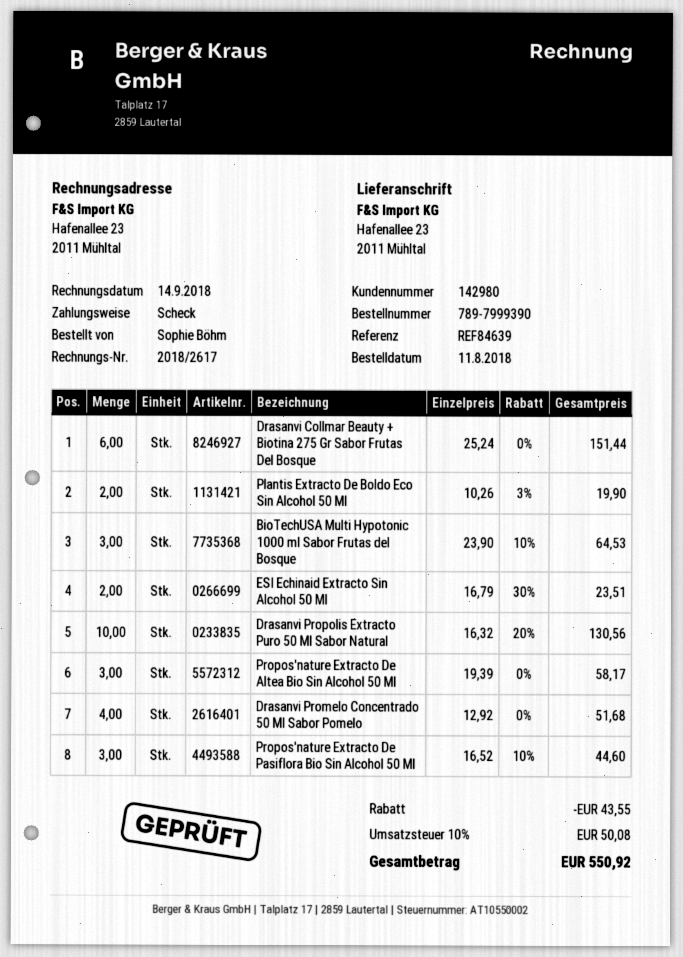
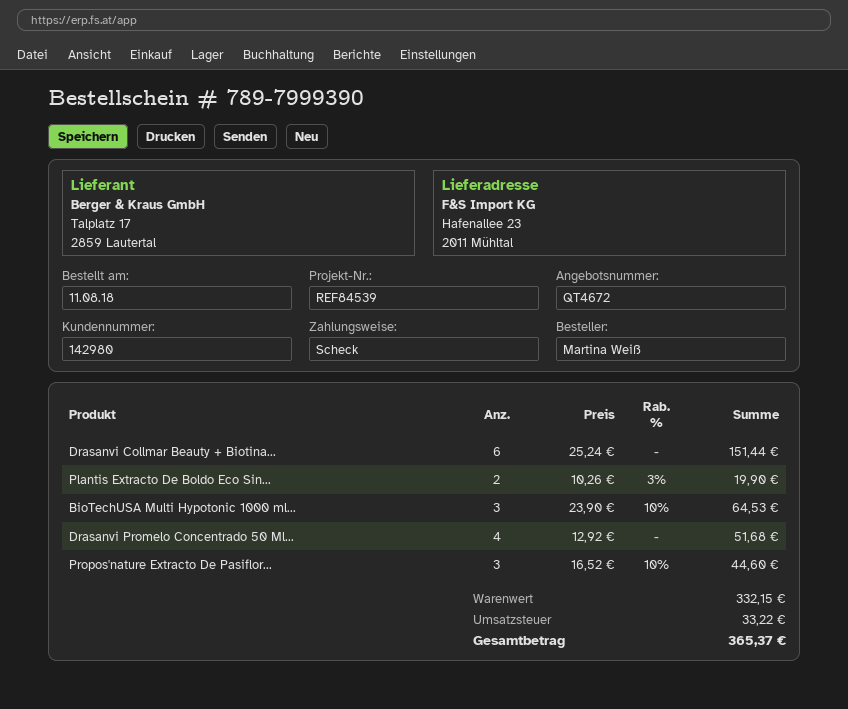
reference: REF84639 -> REF84539
ordered by: Sophie Böhm -> Martina Weiß
ESI Echinaid Extracto Sin Alcohol 50 Ml: 2 x 16.79 - 30% = 23.51 -> none
Drasanvi Propolis Extracto Puro 50 Ml Sabor Natural: 10 x 16.32 - 20% = 130.56 -> none
Propos'nature Extracto De Altea Bio Sin Alcohol 50 Ml: 3 x 19.39 = 58.17 -> none
discount: 43.55 -> none
tax: 50.08 -> 33.22
total: 550.92 -> 365.37

